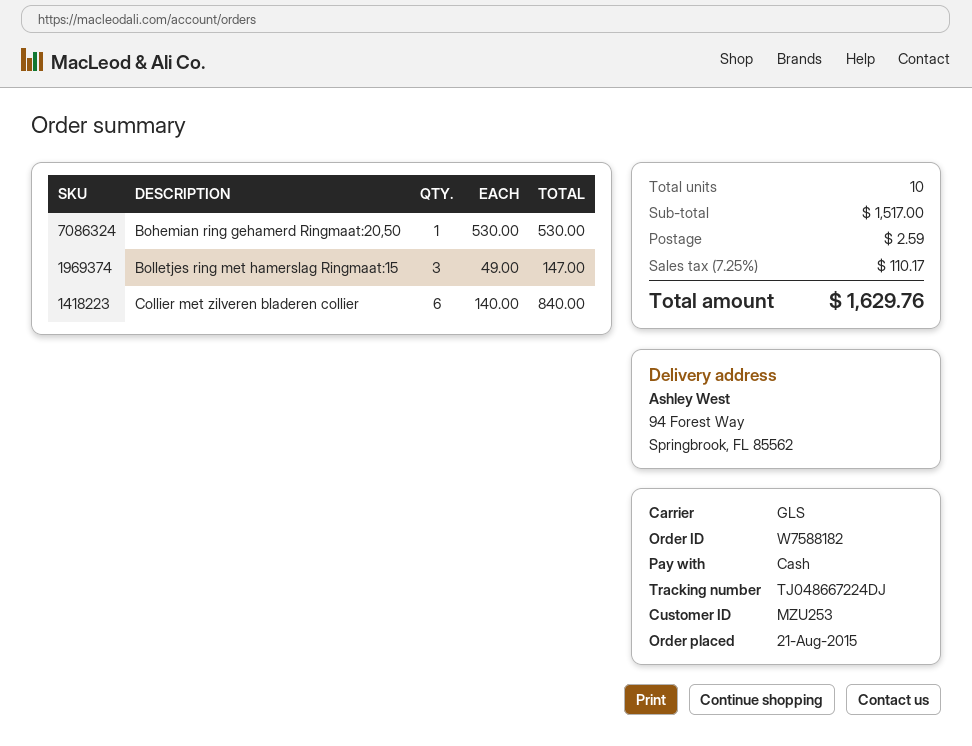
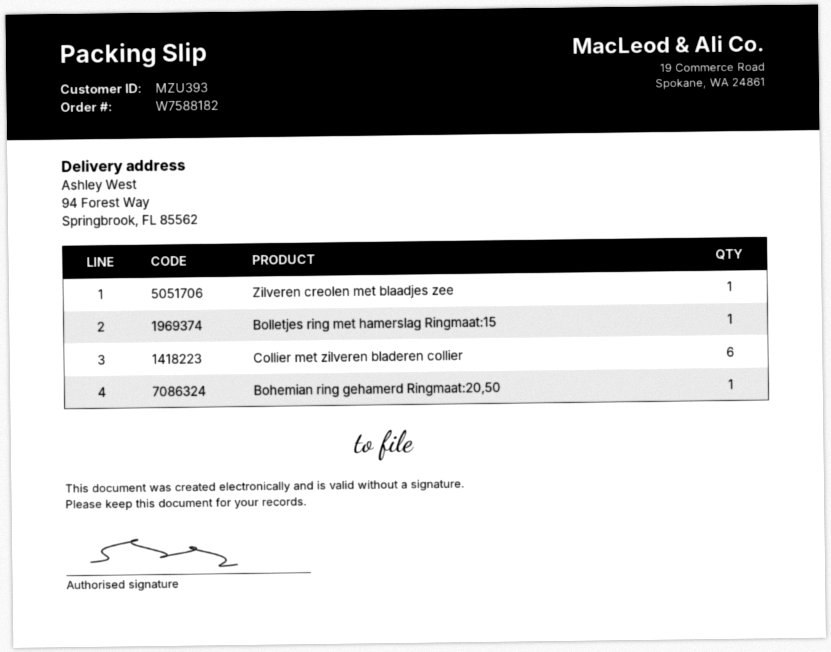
customer number: MZU253 -> MZU393
Bolletjes ring met hamerslag Ringmaat:15: 3 -> 1
Zilveren creolen met blaadjes zee: none -> 1

